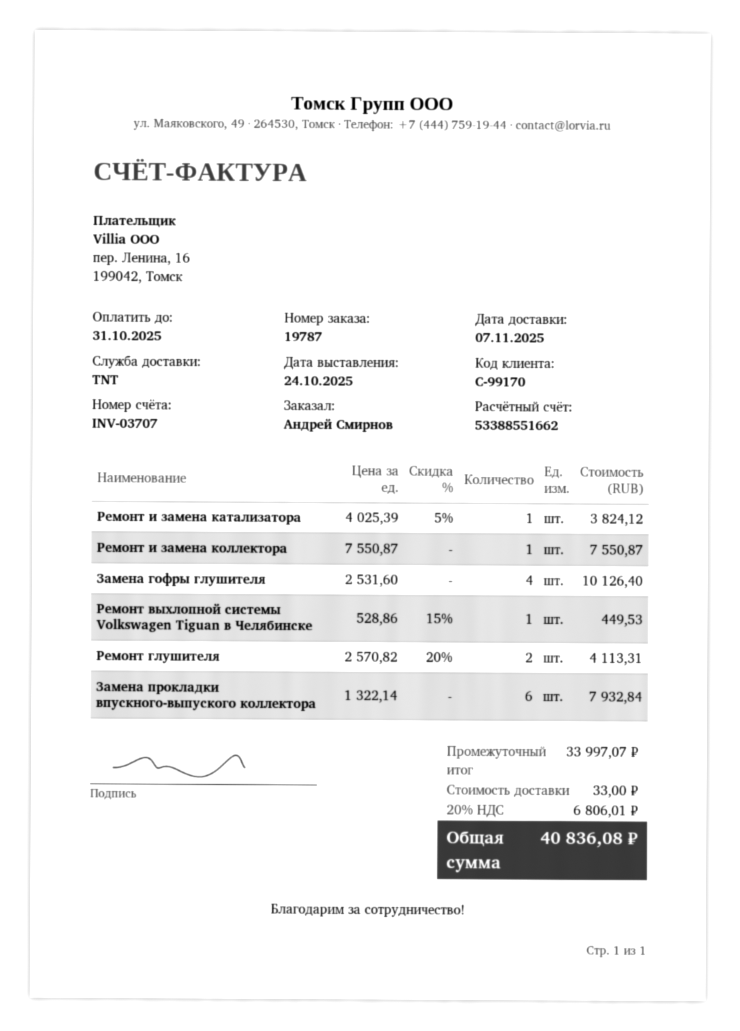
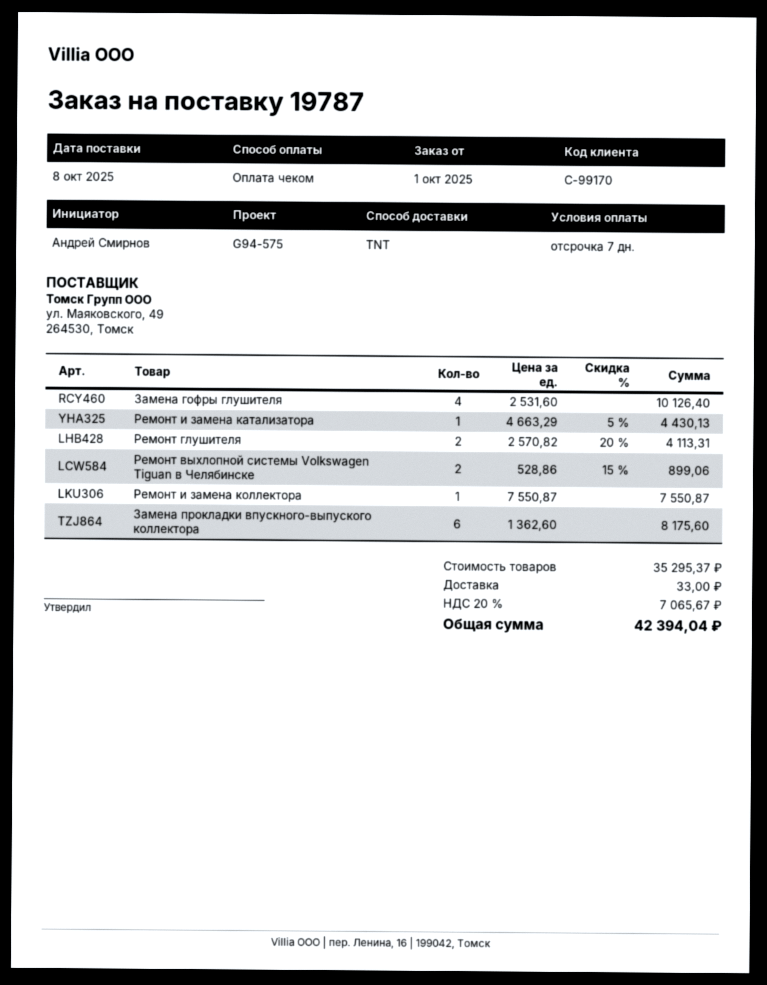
delivery date: 2025-11-07 -> 2025-10-08
Ремонт и замена катализатора: 1 x 4025.39 - 5% = 3824.12 -> 1 x 4663.29 - 5% = 4430.13
Ремонт выхлопной системы Volkswagen Tiguan в Челябинске: 1 x 528.86 - 15% = 449.53 -> 2 x 528.86 - 15% = 899.06
Замена прокладки впускного-выпуского коллектора: 6 x 1322.14 = 7932.84 -> 6 x 1362.60 = 8175.60
subtotal: 33997.07 -> 35295.37
tax: 20% = 6806.01 -> 20% = 7065.67
total: 40836.08 -> 42394.04

